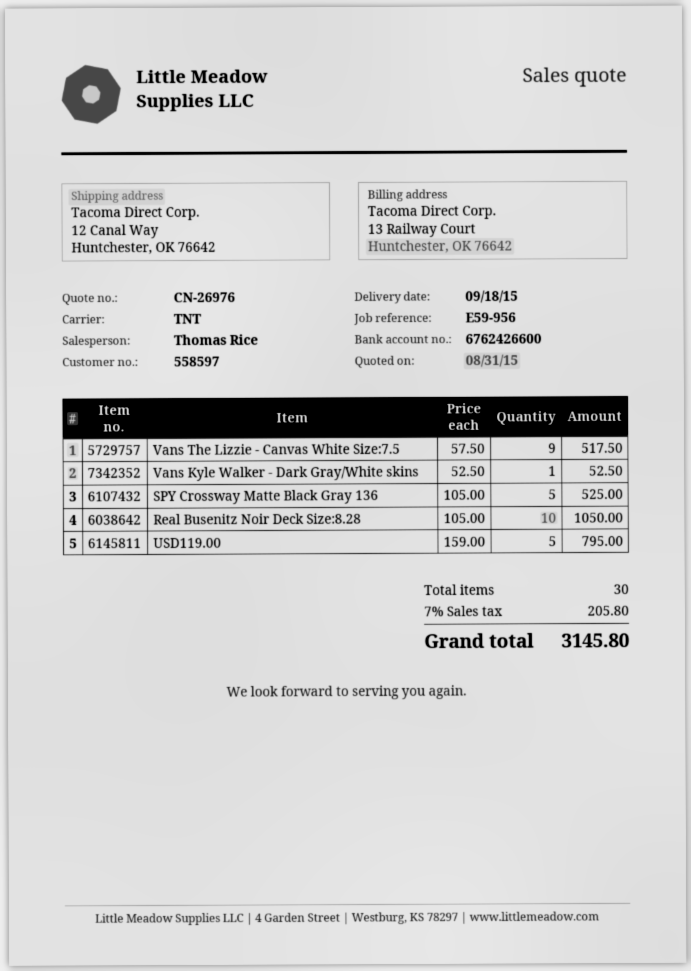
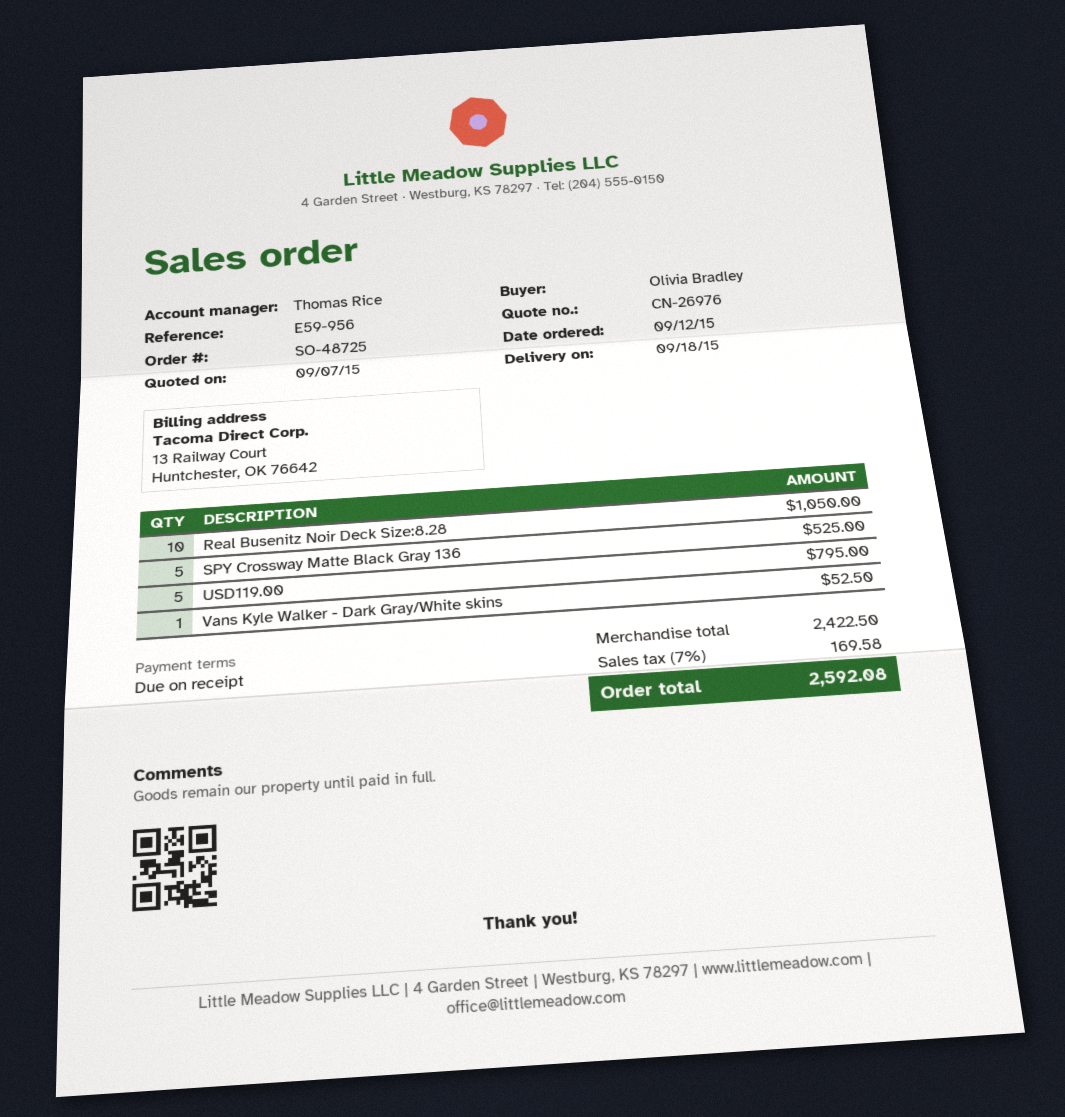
quote date: 2015-08-31 -> 2015-09-07
Vans The Lizzie - Canvas White Size:7.5: 9 for 517.50 -> none
tax: 7% = 205.80 -> 7% = 169.58
total: 3145.80 -> 2592.08

